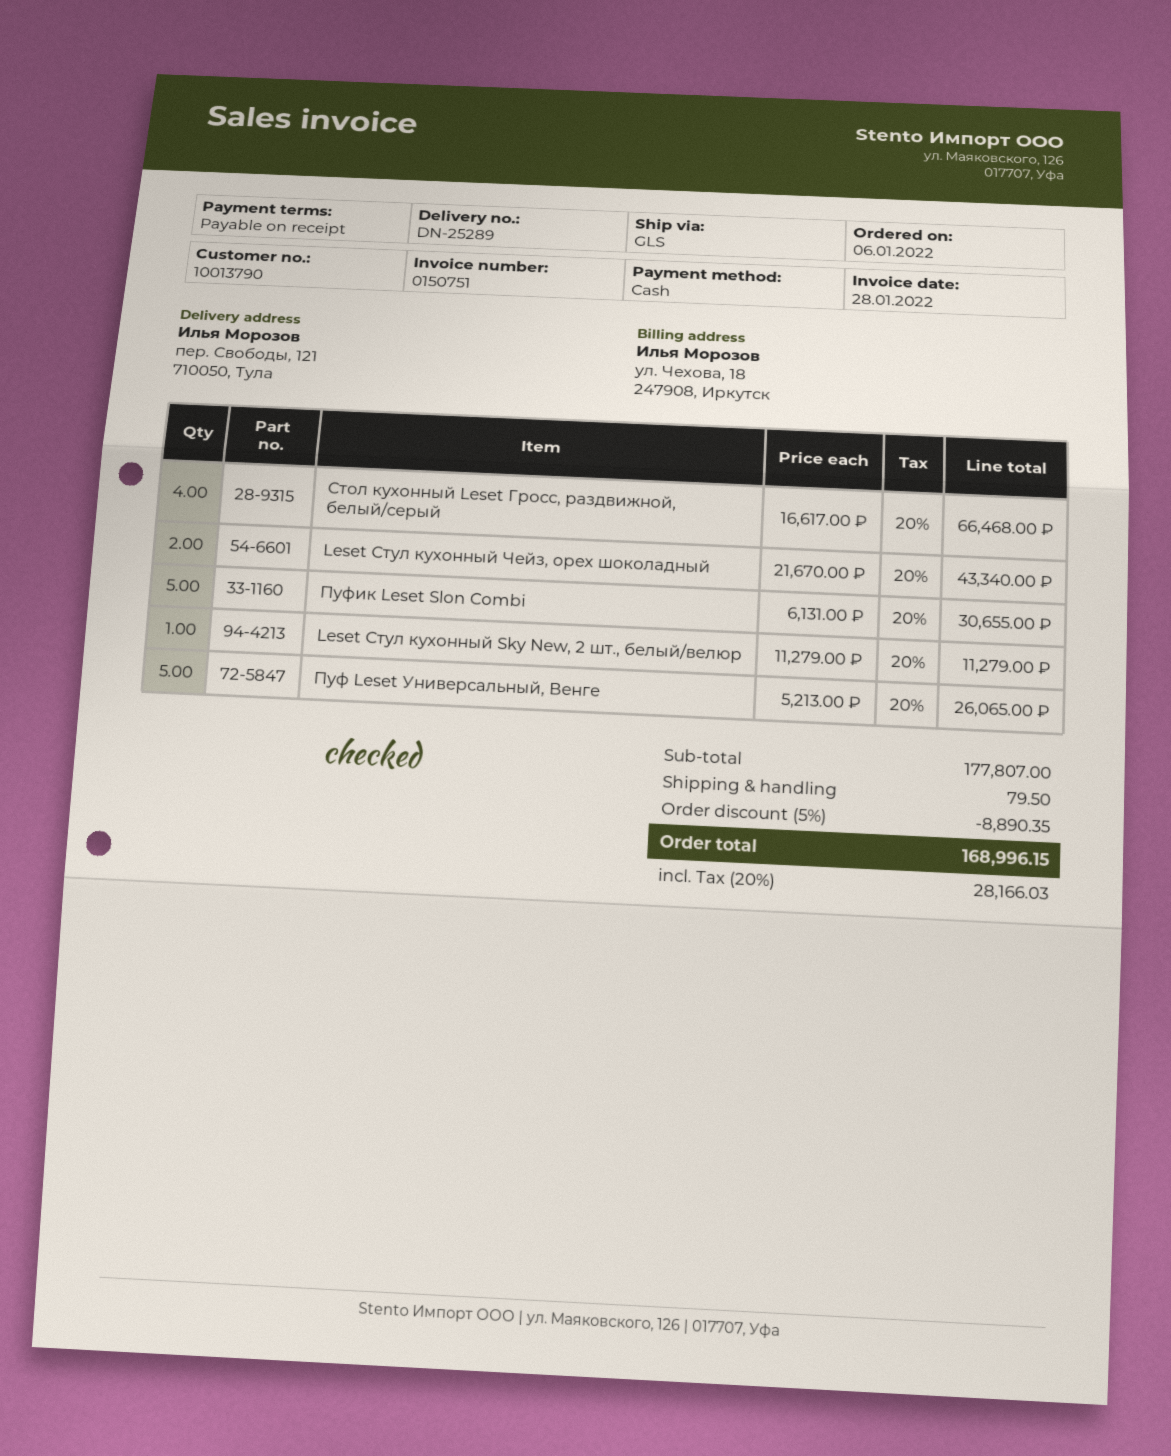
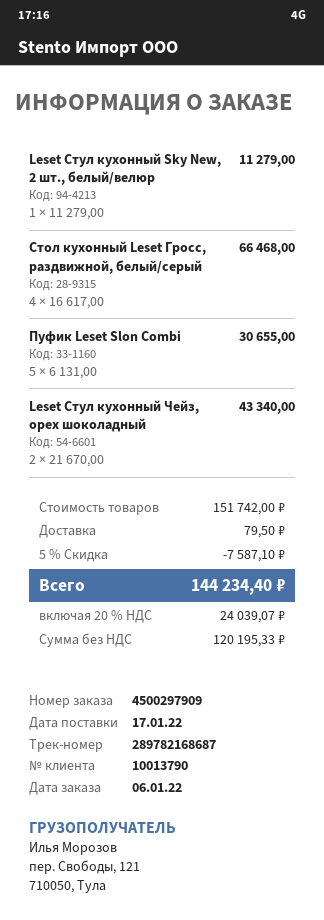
Пуф Leset Универсальный, Венге: 5 x 5213.00 = 26065.00 -> none
subtotal: 177807.00 -> 151742.00
discount: 5% = 8890.35 -> 5% = 7587.10
tax: 20% = 28166.03 -> 20% = 24039.07
total: 168996.15 -> 144234.40

